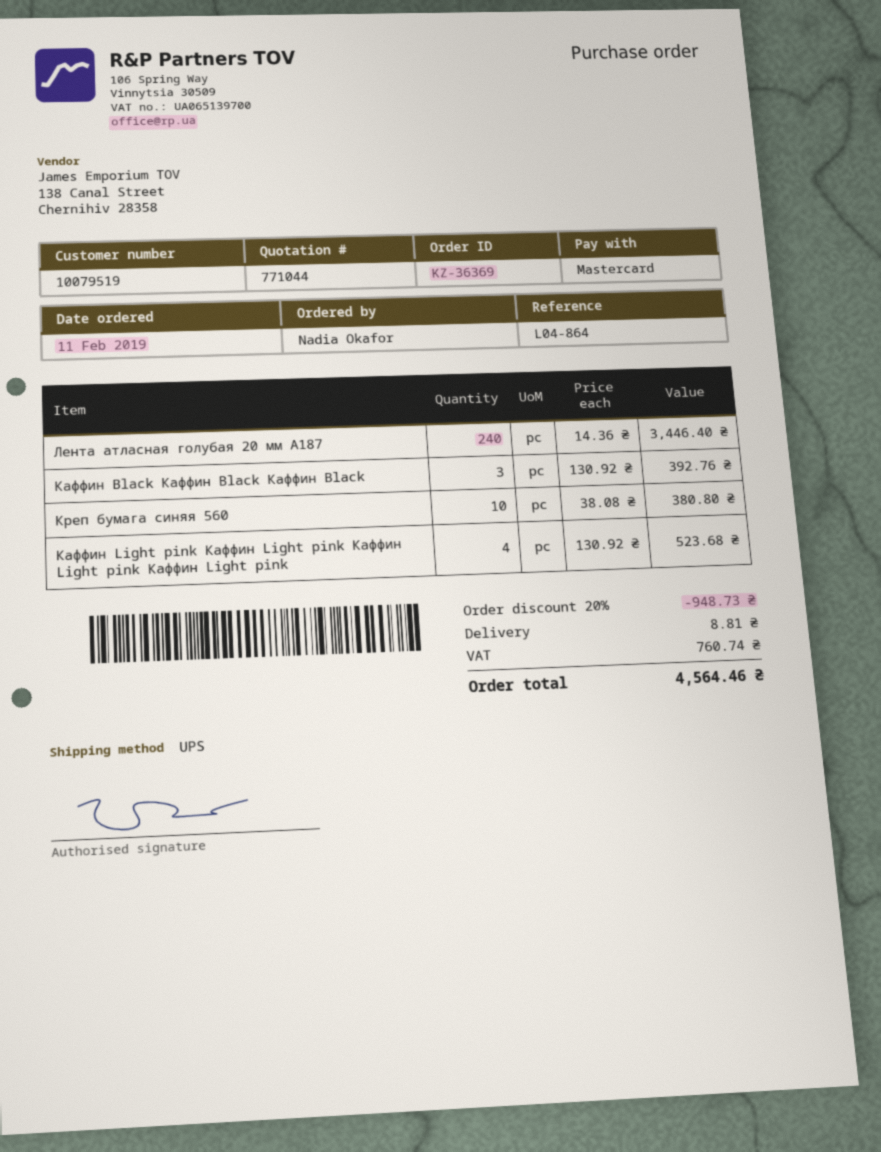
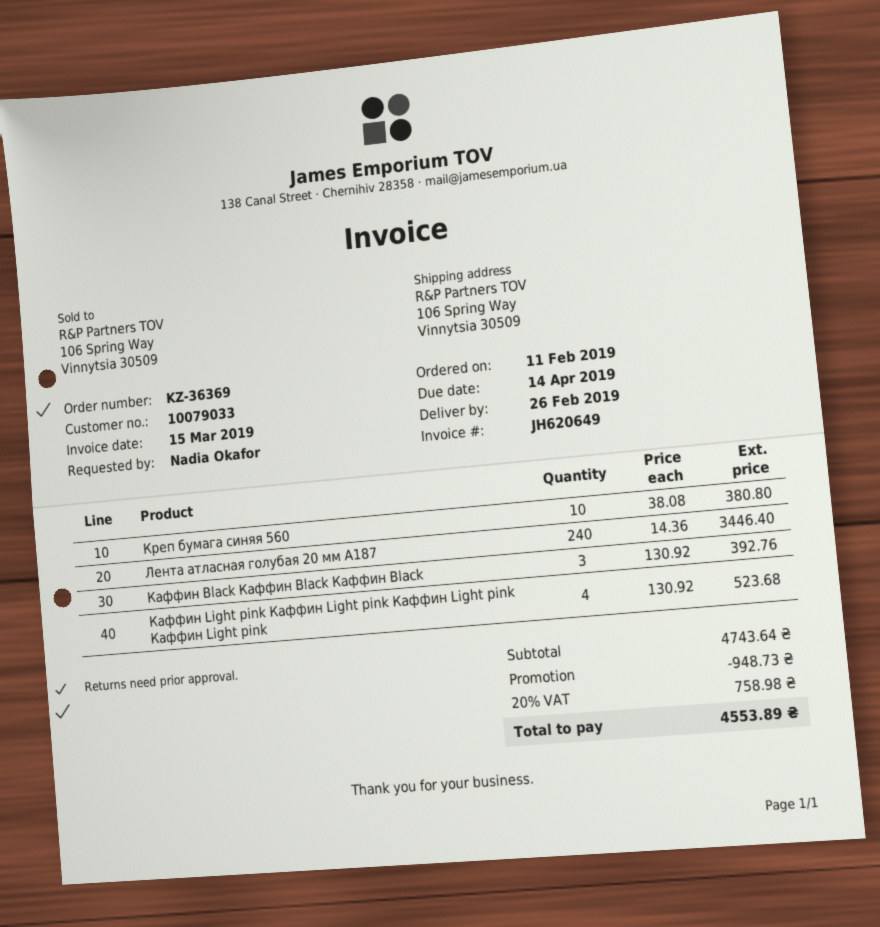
customer number: 10079519 -> 10079033
shipping: 8.81 -> none
tax: 760.74 -> 758.98
total: 4564.46 -> 4553.89

